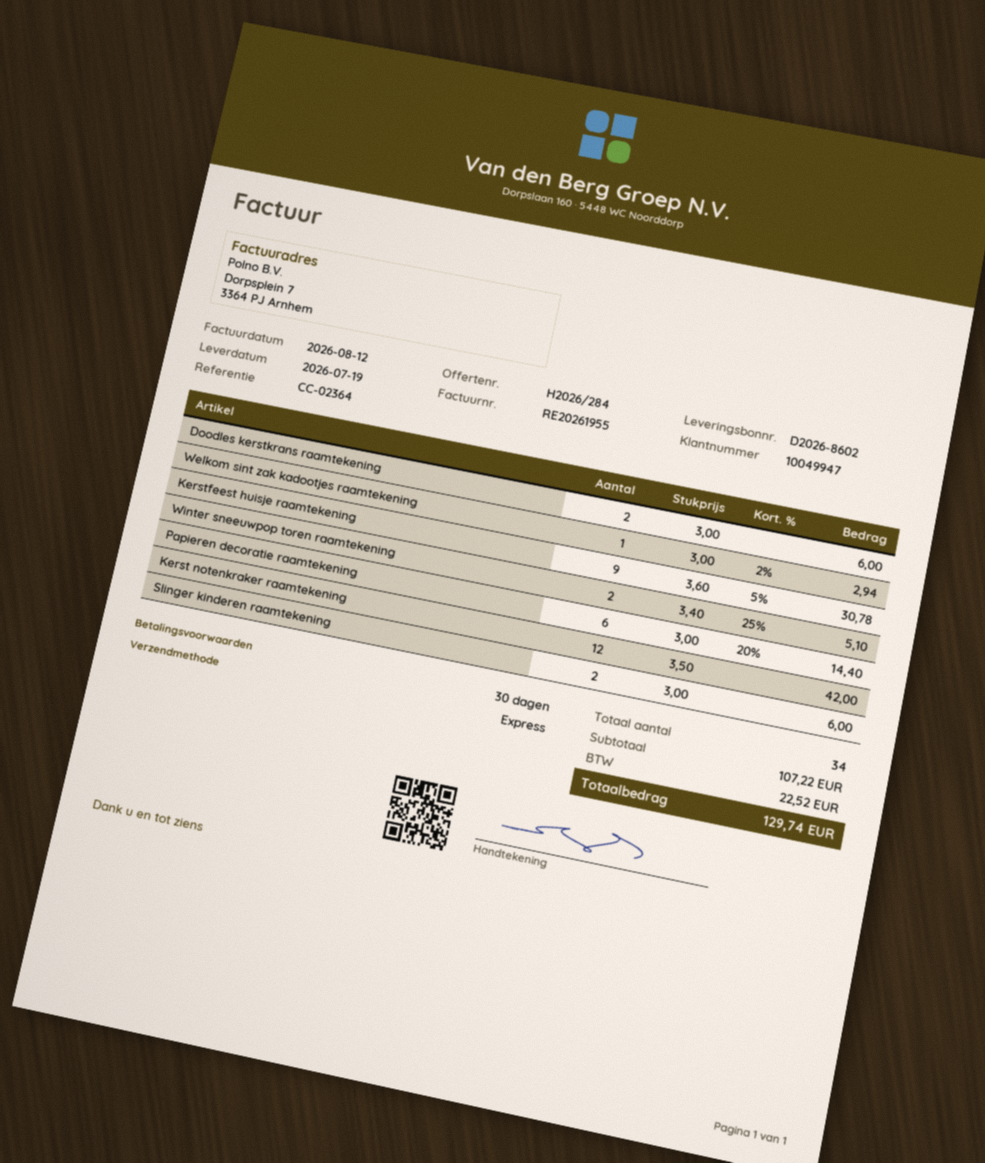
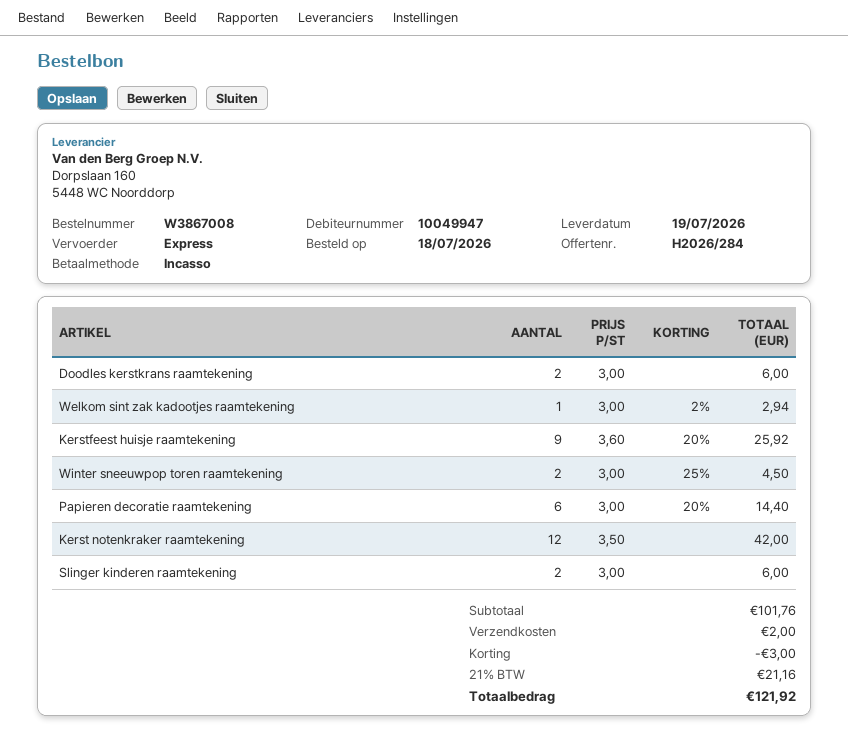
Kerstfeest huisje raamtekening: 9 x 3.60 - 5% = 30.78 -> 9 x 3.60 - 20% = 25.92
Winter sneeuwpop toren raamtekening: 2 x 3.40 - 25% = 5.10 -> 2 x 3.00 - 25% = 4.50
subtotal: 107.22 -> 101.76
discount: none -> 3.00
shipping: none -> 2.00
tax: 22.52 -> 21.16
total: 129.74 -> 121.92

